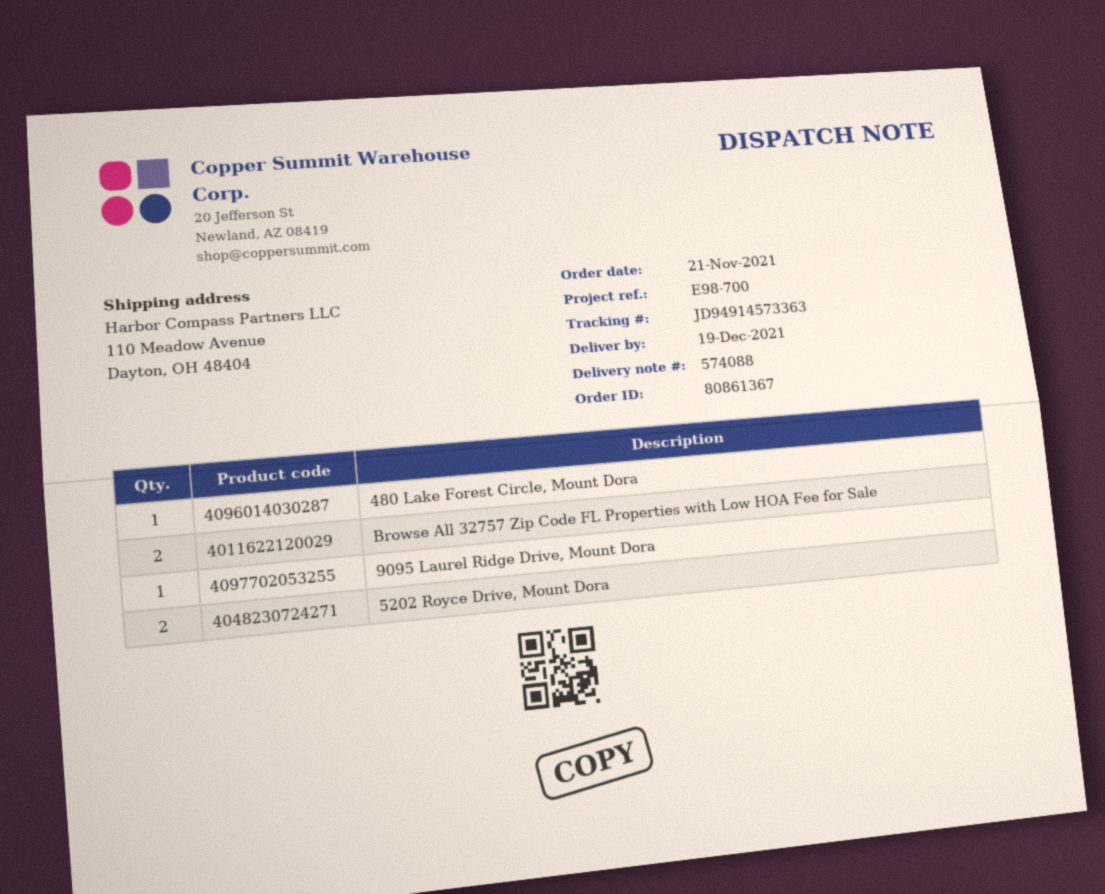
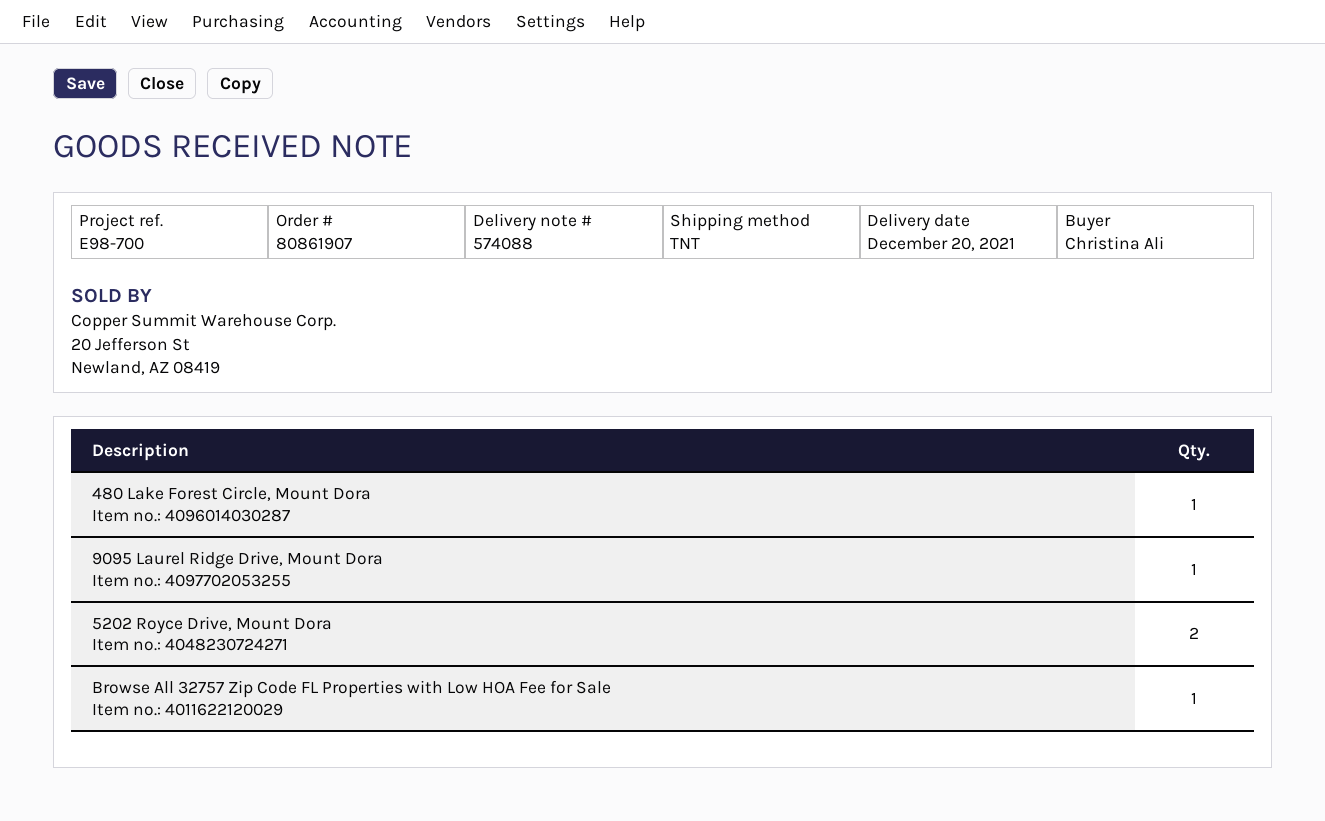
order number: 80861367 -> 80861907
delivery date: 2021-12-19 -> 2021-12-20
Browse All 32757 Zip Code FL Properties with Low HOA Fee for Sale: 2 -> 1

